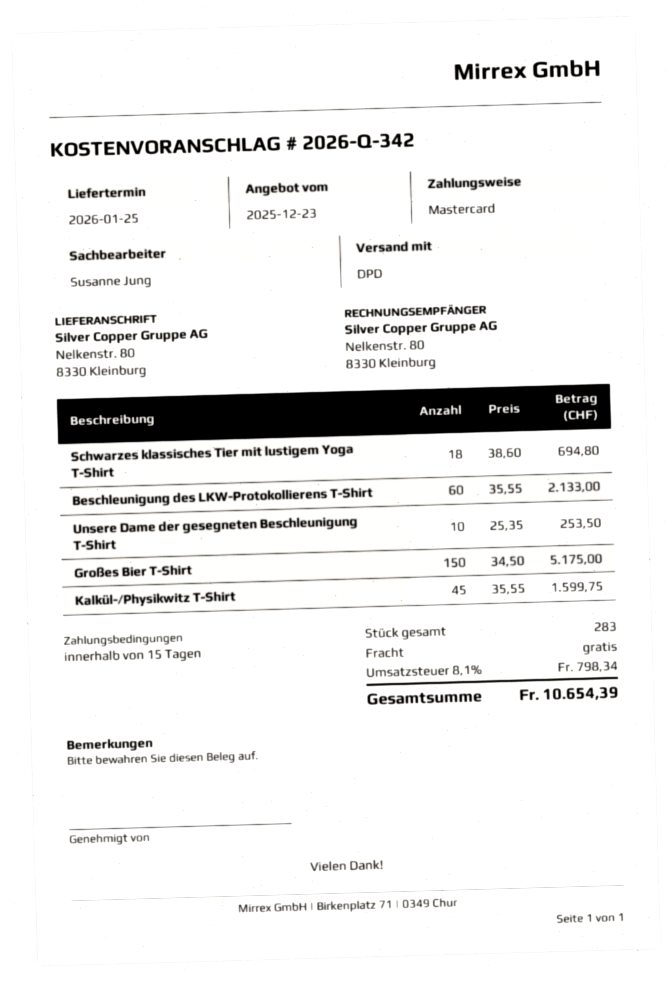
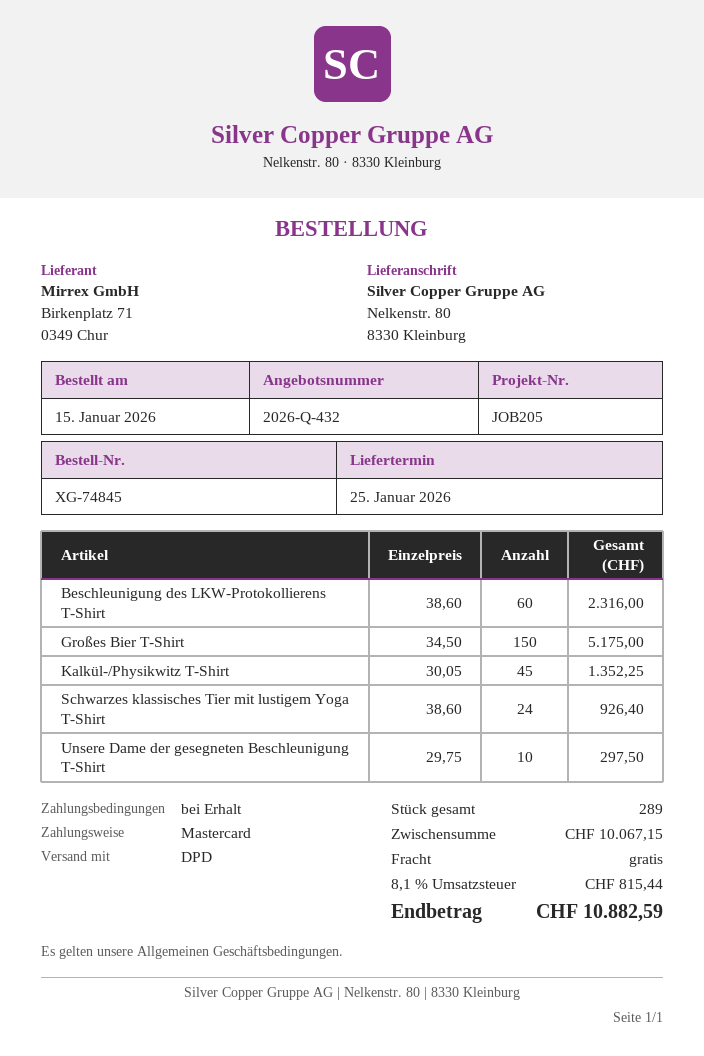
quote number: 2026-Q-342 -> 2026-Q-432
payment terms: 15 days -> on receipt
Schwarzes klassisches Tier mit lustigem Yoga T-Shirt: 18 x 38.60 = 694.80 -> 24 x 38.60 = 926.40
Beschleunigung des LKW-Protokollierens T-Shirt: 60 x 35.55 = 2133.00 -> 60 x 38.60 = 2316.00
Unsere Dame der gesegneten Beschleunigung T-Shirt: 10 x 25.35 = 253.50 -> 10 x 29.75 = 297.50
Kalkül-/Physikwitz T-Shirt: 45 x 35.55 = 1599.75 -> 45 x 30.05 = 1352.25
total quantity: 283 -> 289
tax: 8.1% = 798.34 -> 8.1% = 815.44
total: 10654.39 -> 10882.59

